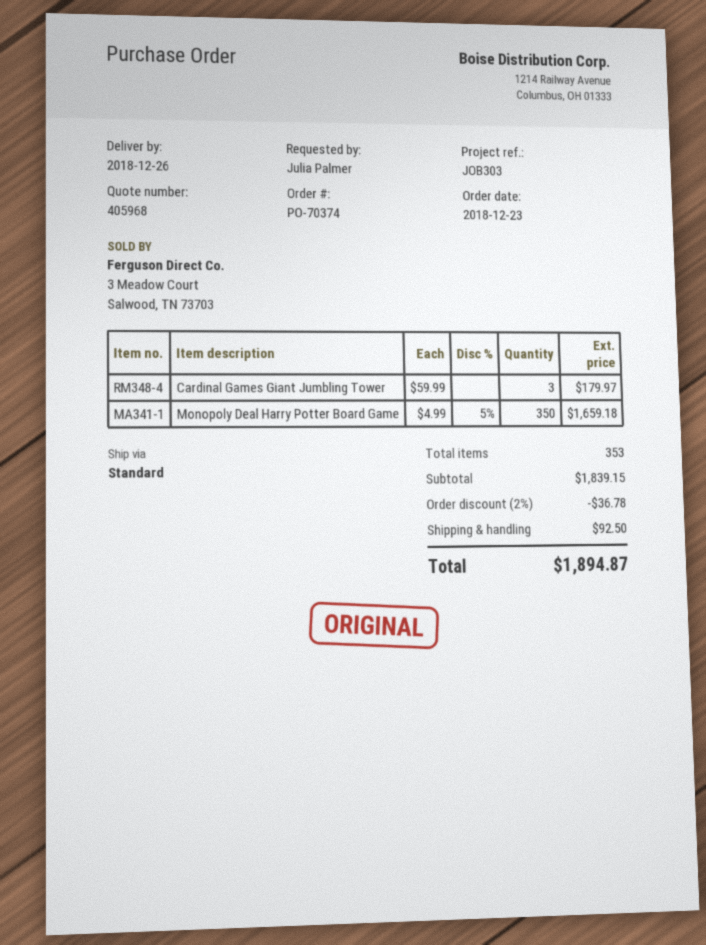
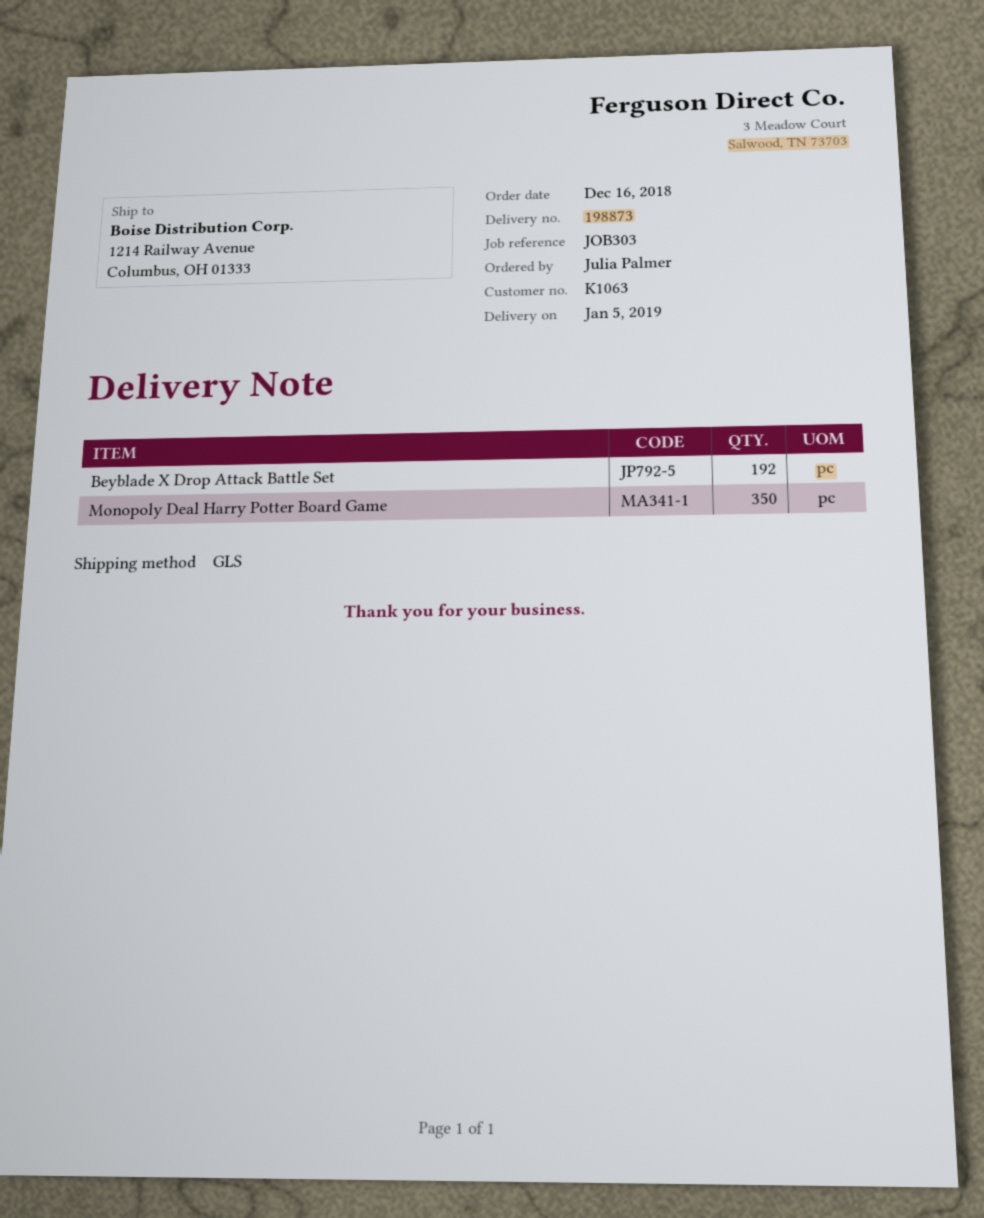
order date: 2018-12-23 -> 2018-12-16
delivery date: 2018-12-26 -> 2019-01-05
shipping method: standard -> GLS
Cardinal Games Giant Jumbling Tower: 3 -> none
Beyblade X Drop Attack Battle Set: none -> 192

